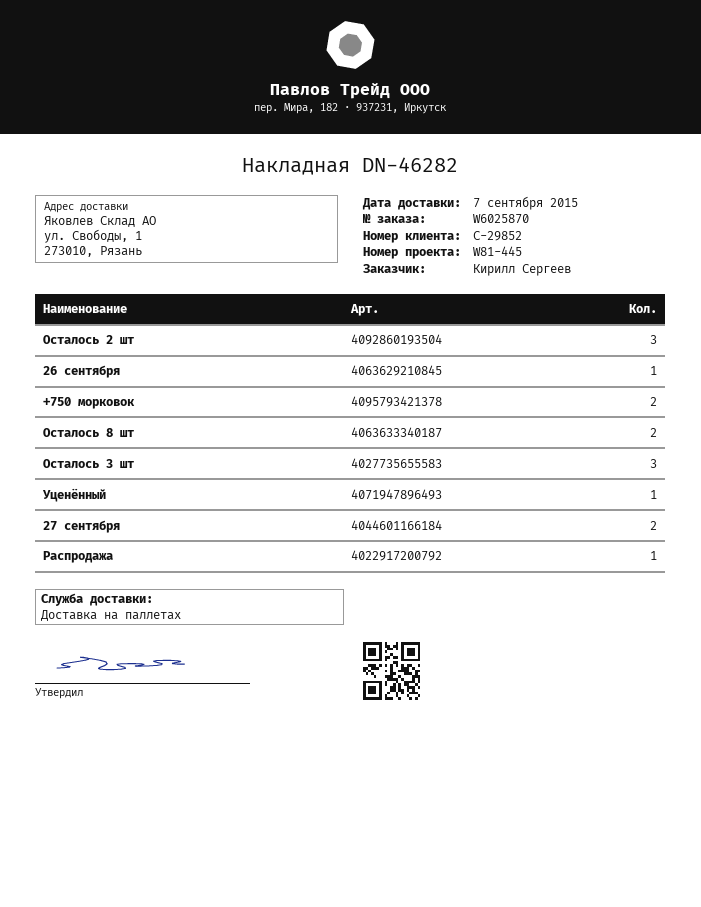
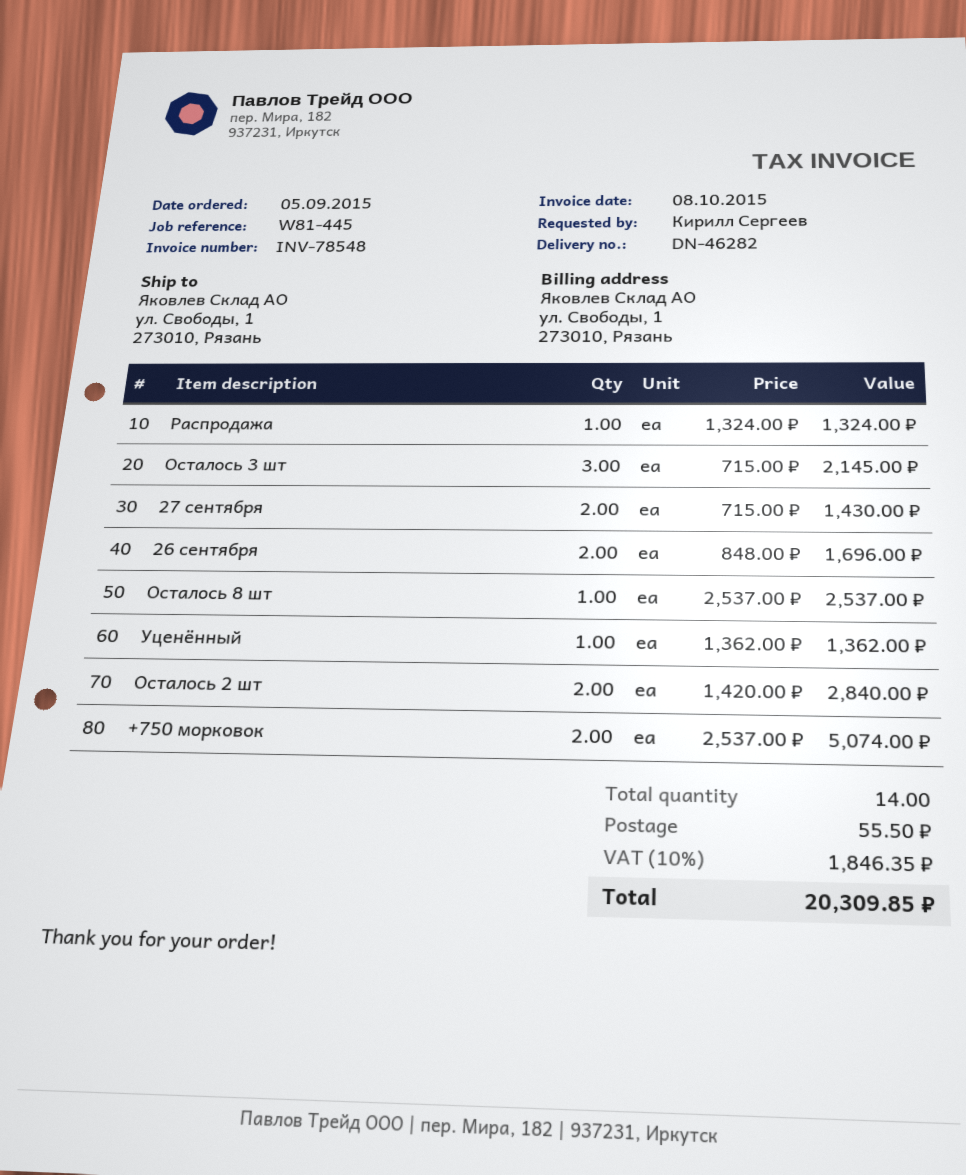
Осталось 2 шт: 3 -> 2
26 сентября: 1 -> 2
Осталось 8 шт: 2 -> 1

